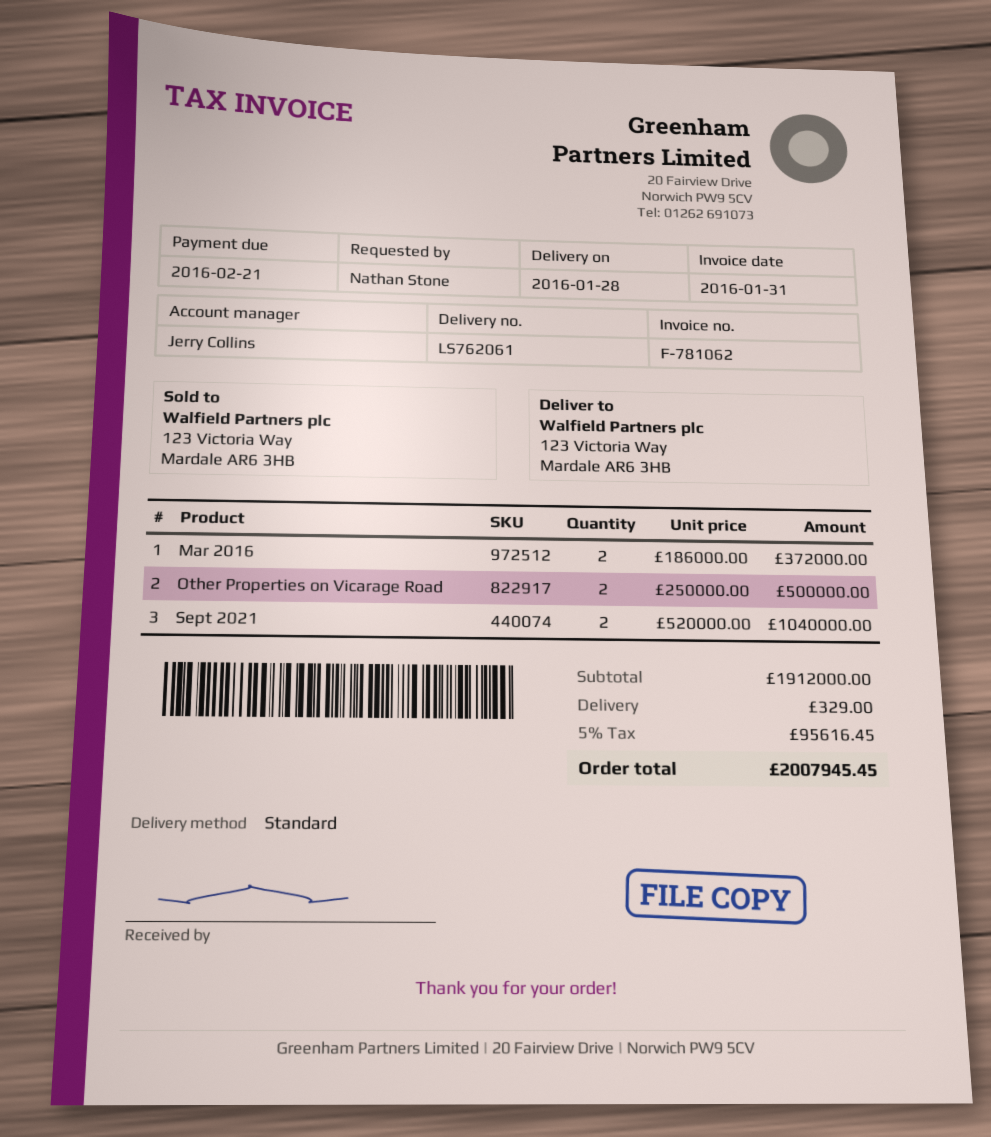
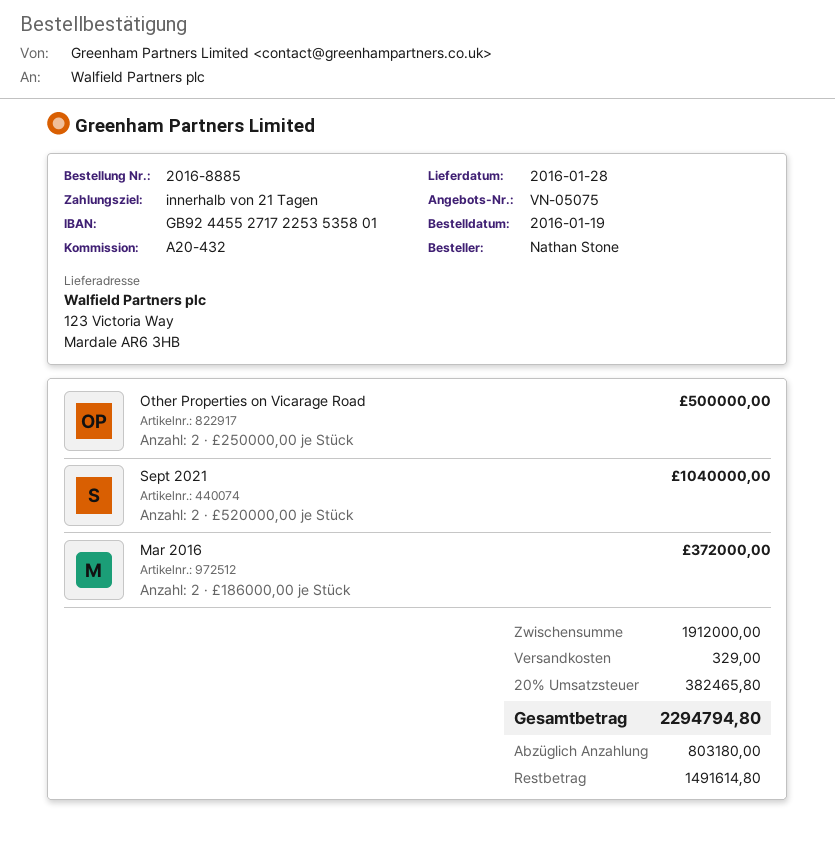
tax: 5% = 95616.45 -> 20% = 382465.80
total: 2007945.45 -> 2294794.80

